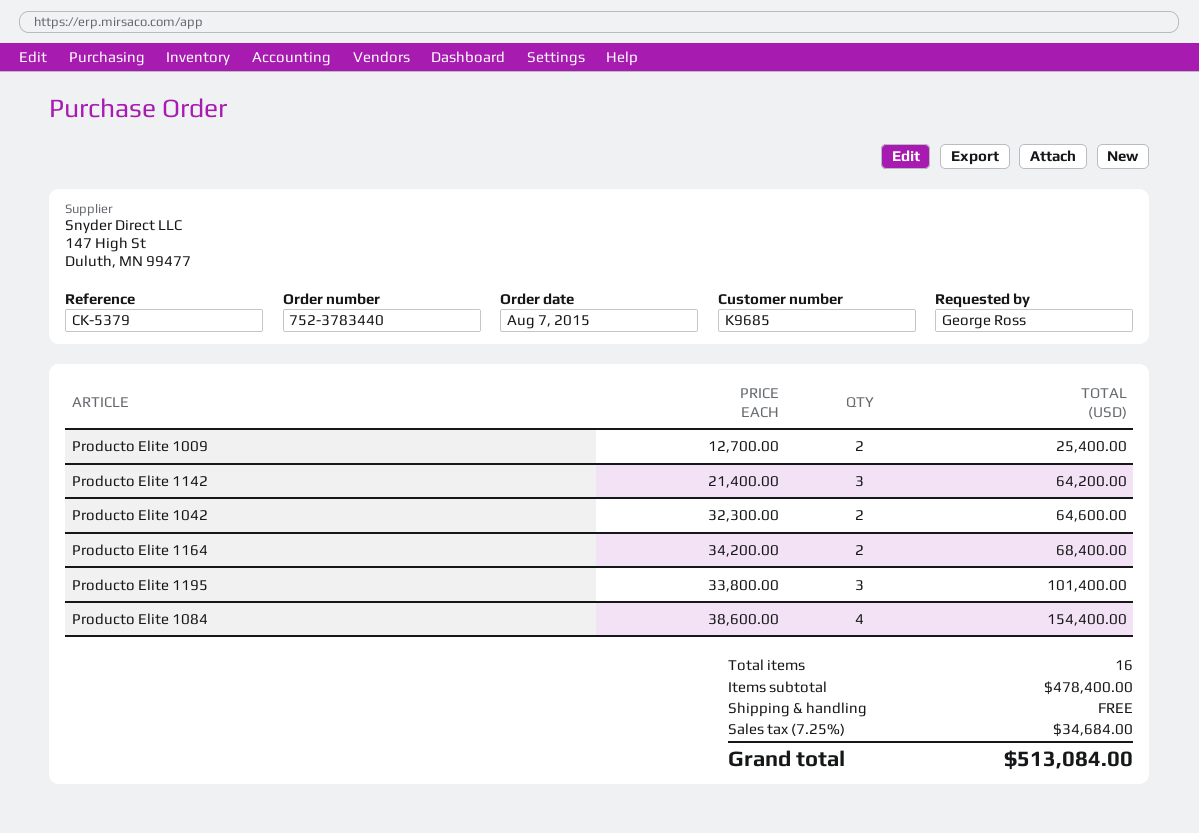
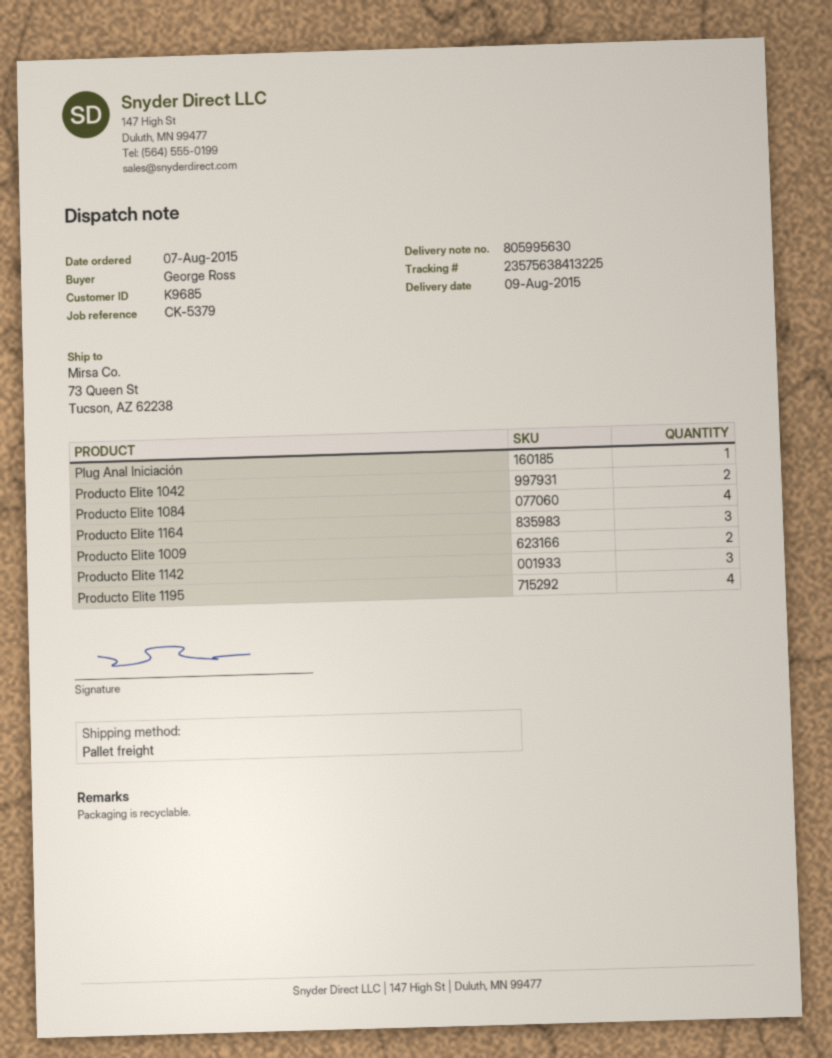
Producto Elite 1164: 2 -> 3
Producto Elite 1195: 3 -> 4
Plug Anal Iniciación: none -> 1

